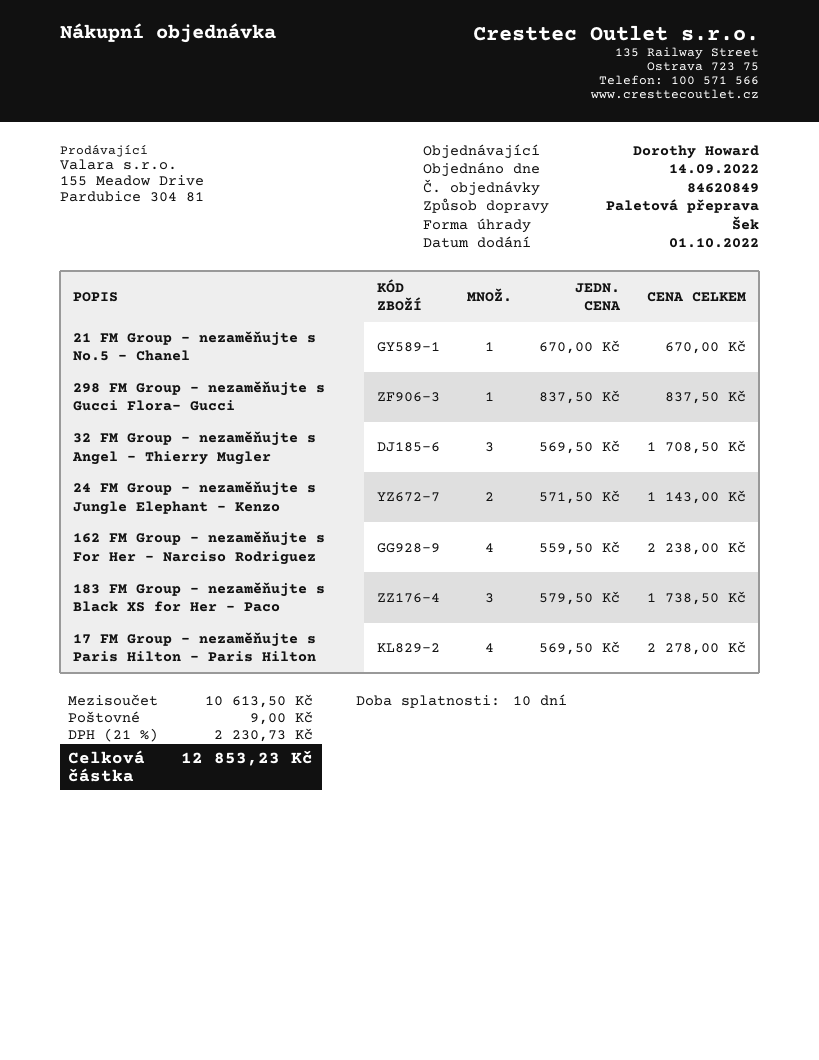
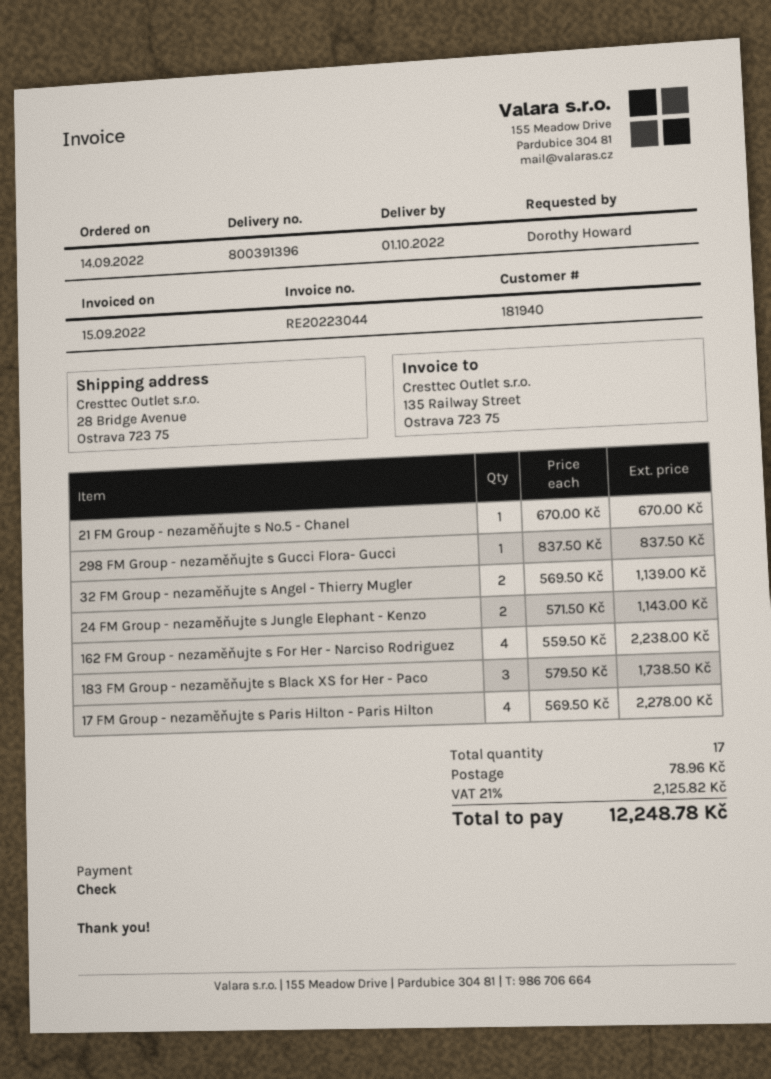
32 FM Group - nezaměňujte s Angel - Thierry Mugler: 3 x 569.50 = 1708.50 -> 2 x 569.50 = 1139.00
shipping: 9.00 -> 78.96
tax: 21% = 2230.73 -> 21% = 2125.82
total: 12853.23 -> 12248.78

